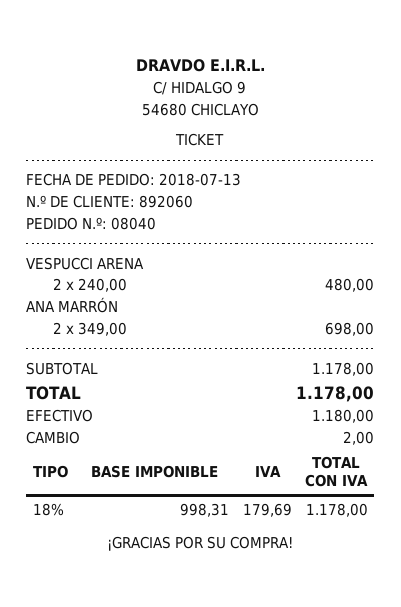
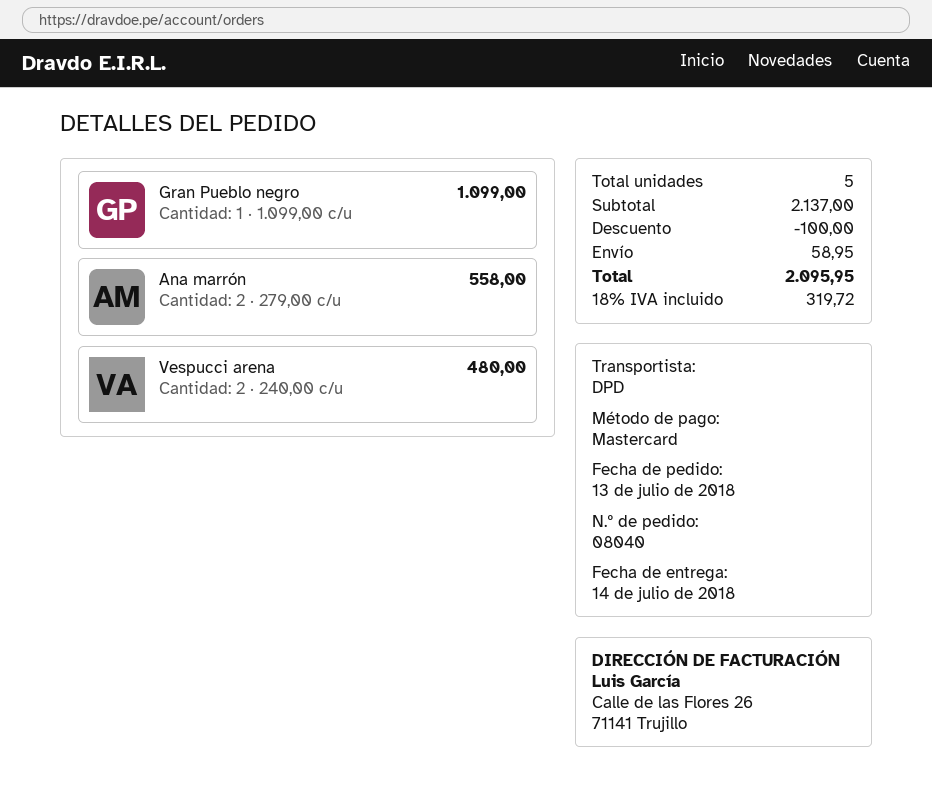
payment method: cash -> Mastercard
ANA MARRÓN: 2 x 349.00 = 698.00 -> 2 x 279.00 = 558.00
Gran Pueblo negro: none -> 1 x 1099.00 = 1099.00
subtotal: 1178.00 -> 2137.00
discount: none -> 100.00
shipping: none -> 58.95
tax: 18% = 179.69 -> 18% = 319.72
total: 1178.00 -> 2095.95

